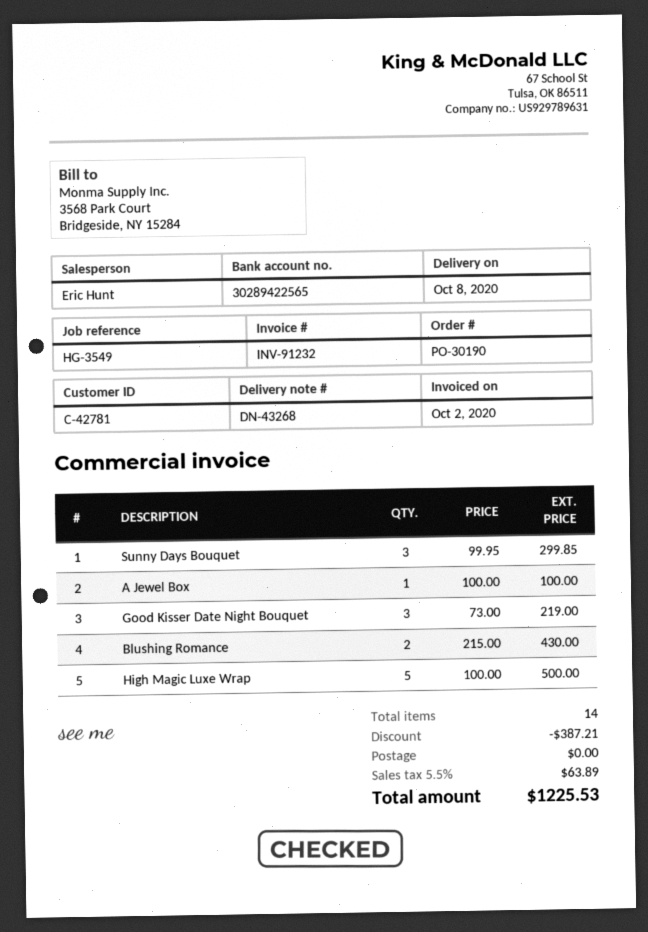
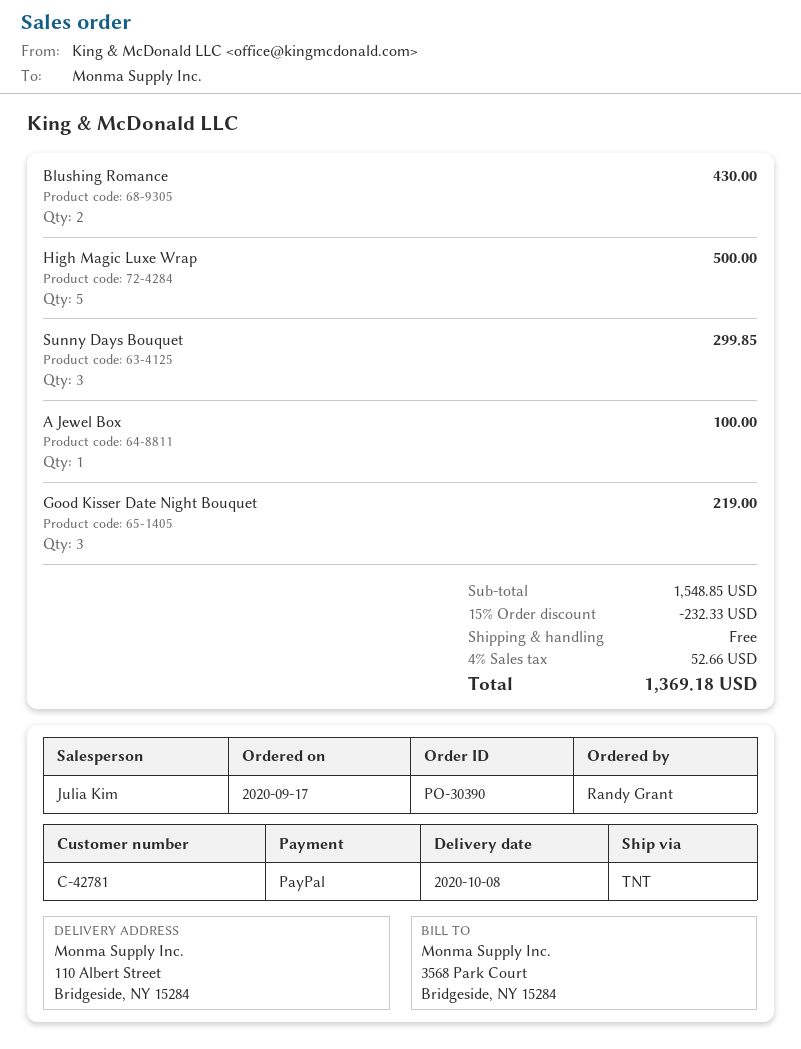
order number: PO-30190 -> PO-30390
sales rep: Eric Hunt -> Julia Kim
discount: 387.21 -> 232.33
tax: 5.5% = 63.89 -> 4% = 52.66
total: 1225.53 -> 1369.18

